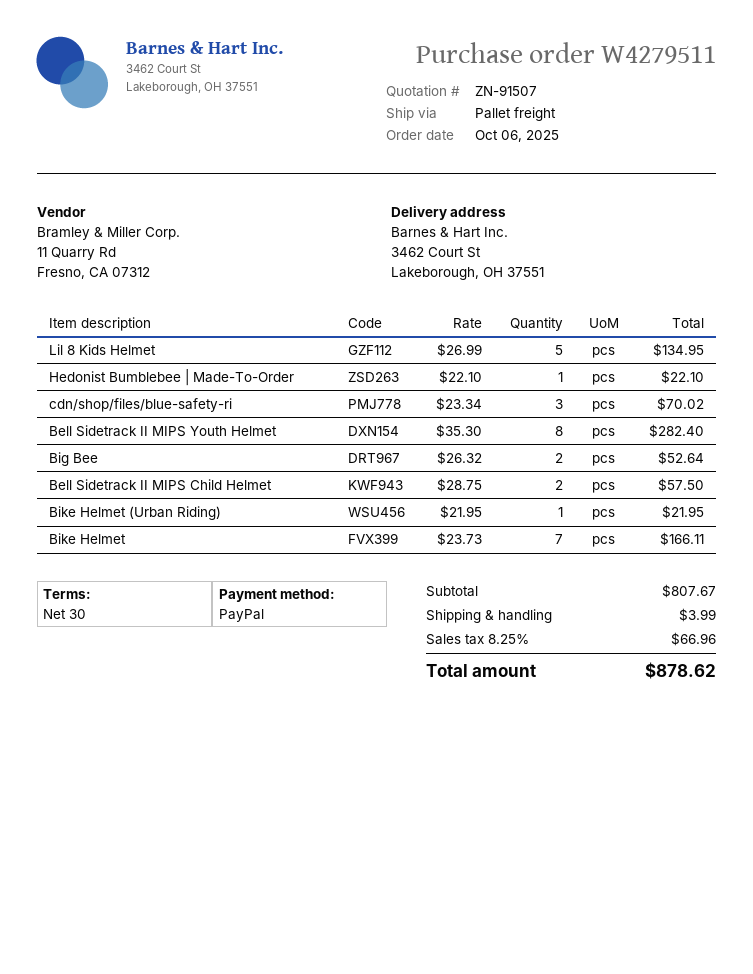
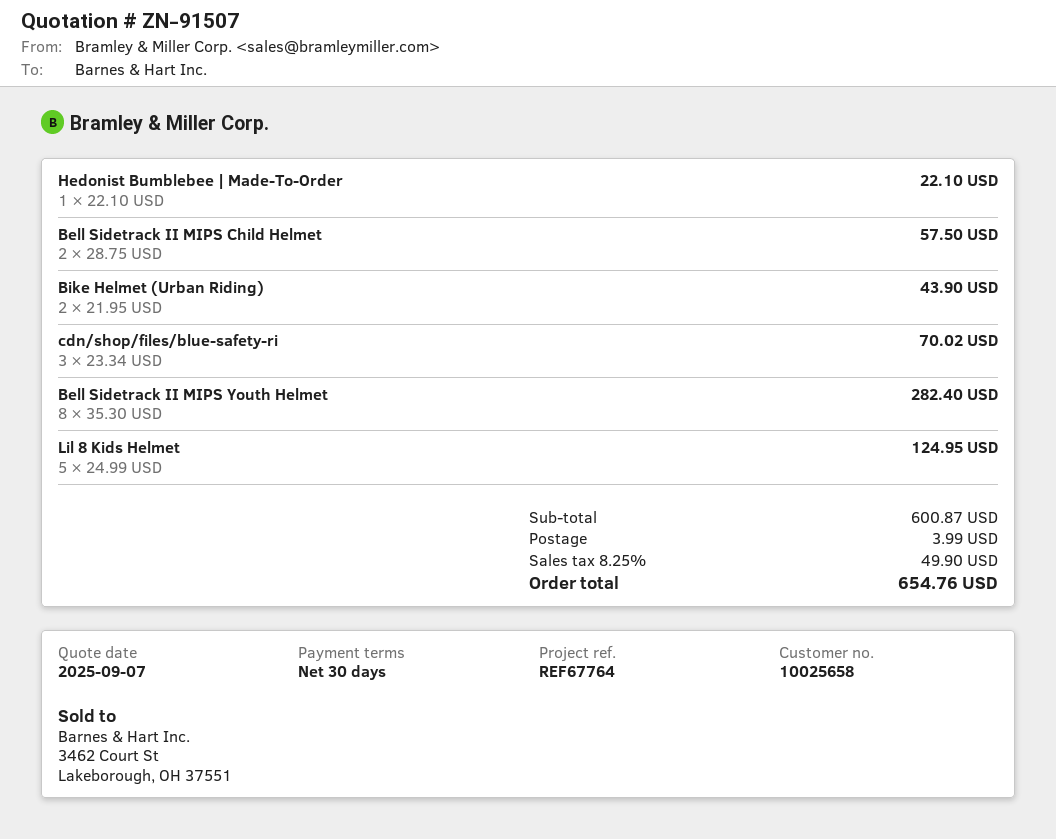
Lil 8 Kids Helmet: 5 x 26.99 = 134.95 -> 5 x 24.99 = 124.95
Big Bee: 2 x 26.32 = 52.64 -> none
Bike Helmet (Urban Riding): 1 x 21.95 = 21.95 -> 2 x 21.95 = 43.90
Bike Helmet: 7 x 23.73 = 166.11 -> none
subtotal: 807.67 -> 600.87
tax: 8.25% = 66.96 -> 8.25% = 49.90
total: 878.62 -> 654.76

